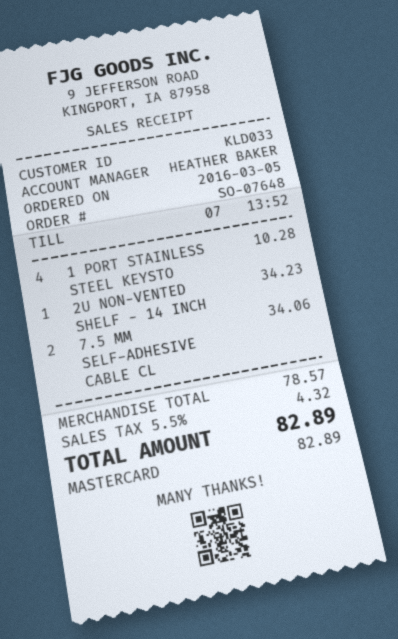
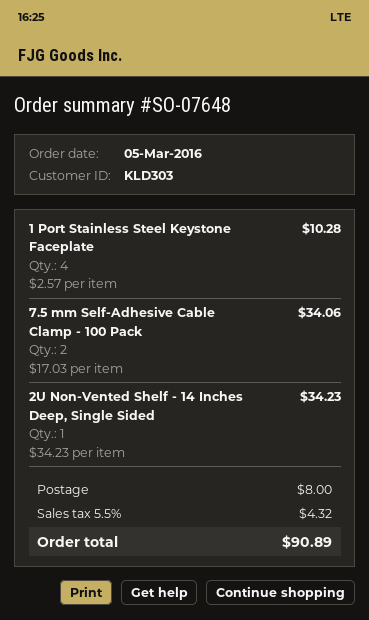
customer number: KLD033 -> KLD303
shipping: none -> 8.00
total: 82.89 -> 90.89

